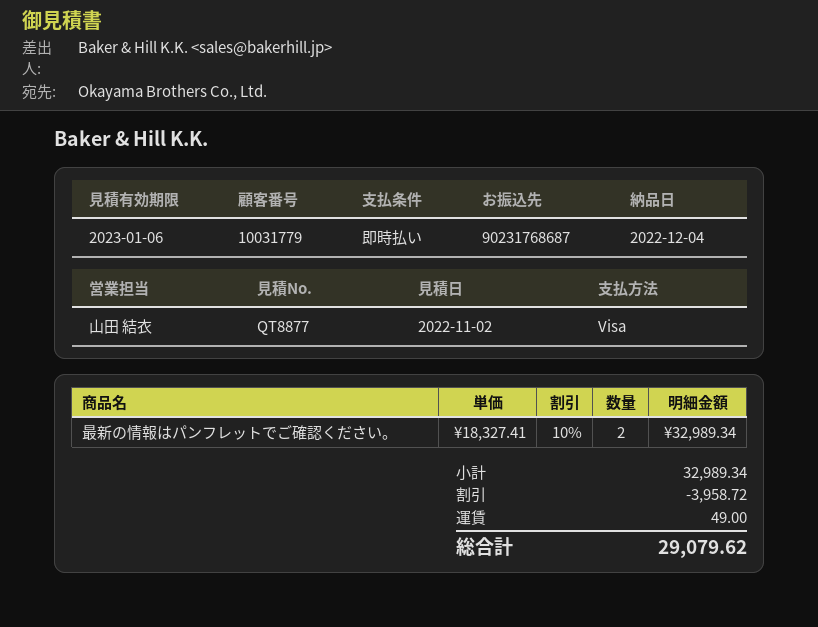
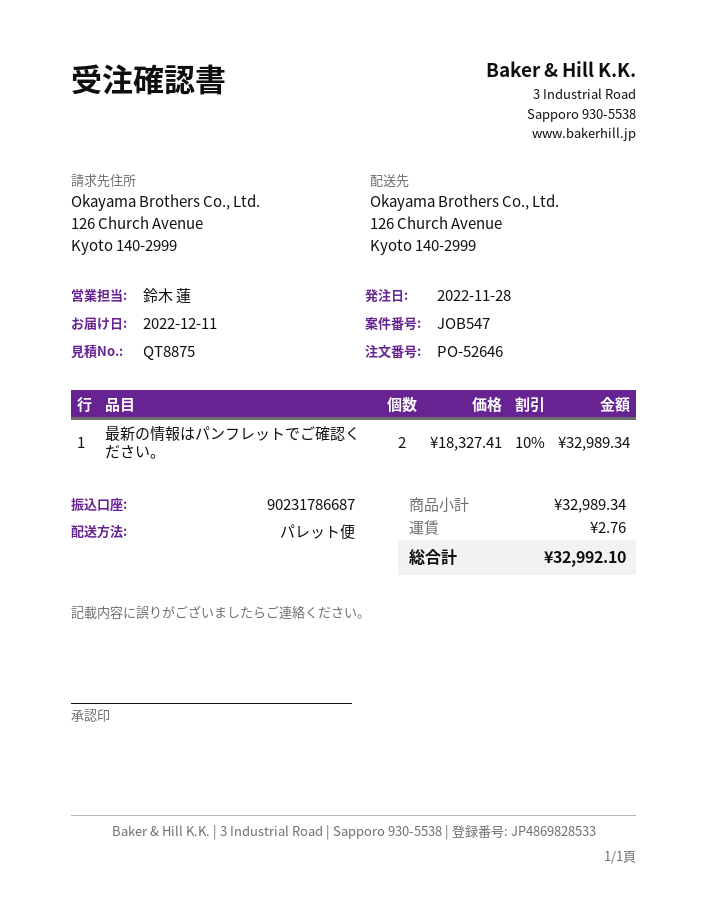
quote number: QT8877 -> QT8875
delivery date: 2022-12-04 -> 2022-12-11
sales rep: 山田 結衣 -> 鈴木 蓮
bank account: 90231768687 -> 90231786687
discount: 3958.72 -> none
shipping: 49.00 -> 2.76
total: 29079.62 -> 32992.10

